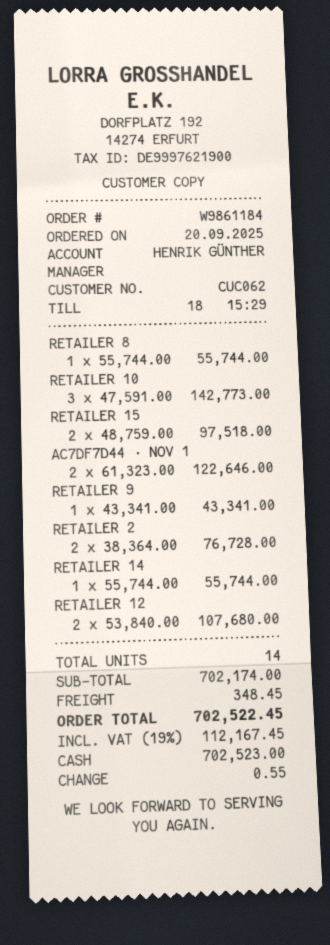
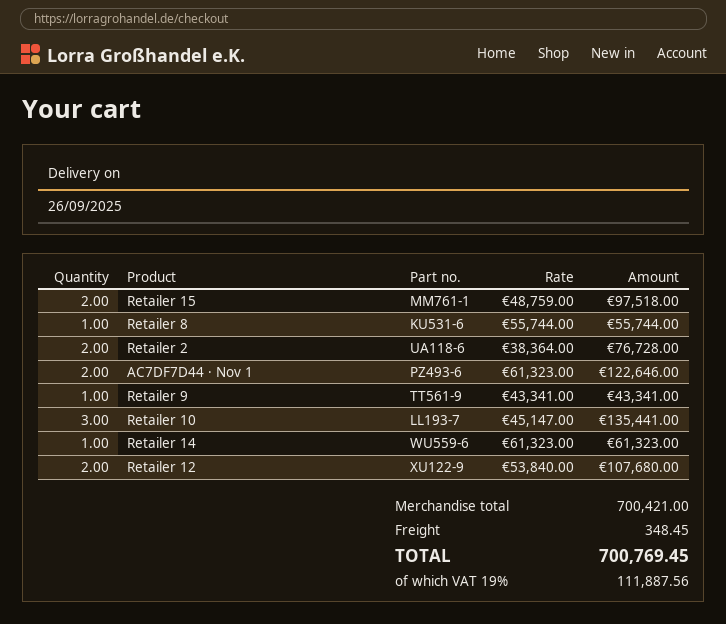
RETAILER 10: 3 x 47591.00 = 142773.00 -> 3 x 45147.00 = 135441.00
RETAILER 14: 1 x 55744.00 = 55744.00 -> 1 x 61323.00 = 61323.00
subtotal: 702174.00 -> 700421.00
tax: 19% = 112167.45 -> 19% = 111887.56
total: 702522.45 -> 700769.45

